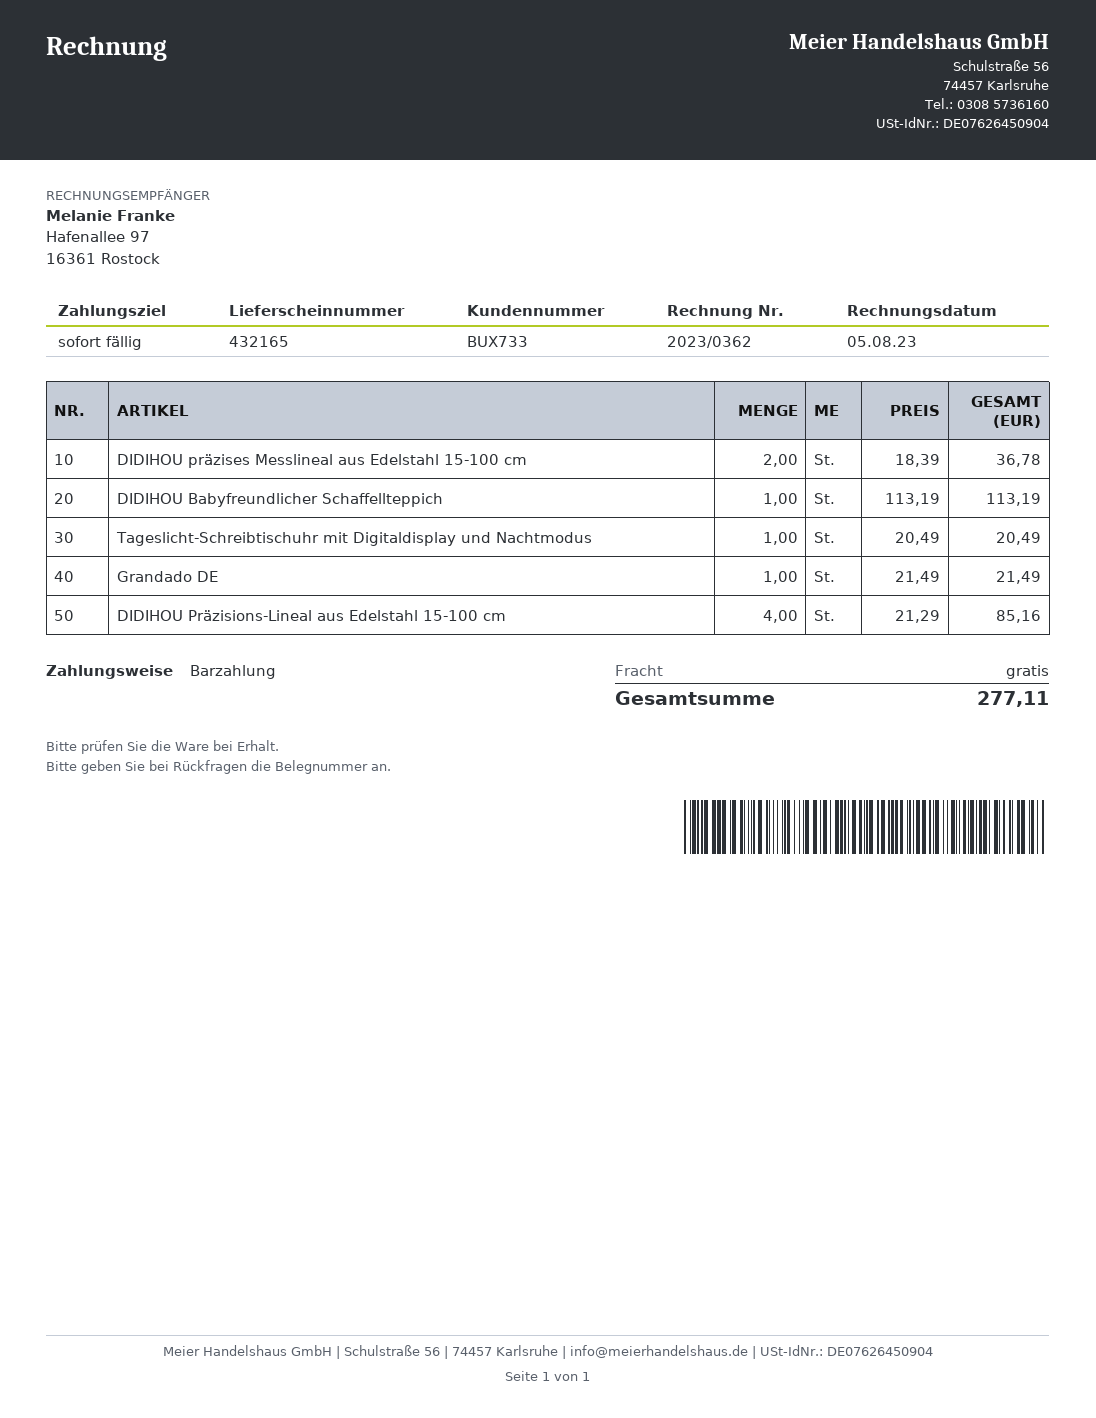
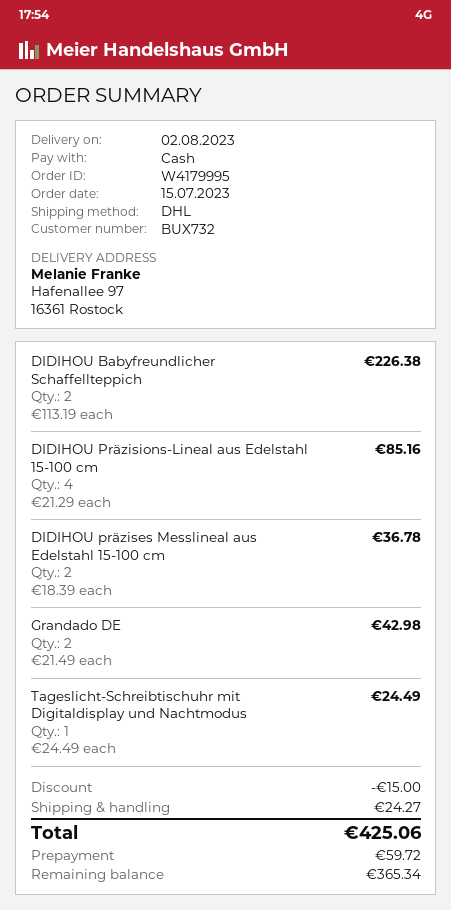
customer number: BUX733 -> BUX732
DIDIHOU Babyfreundlicher Schaffellteppich: 1 x 113.19 = 113.19 -> 2 x 113.19 = 226.38
Tageslicht-Schreibtischuhr mit Digitaldisplay und Nachtmodus: 1 x 20.49 = 20.49 -> 1 x 24.49 = 24.49
Grandado DE: 1 x 21.49 = 21.49 -> 2 x 21.49 = 42.98
discount: none -> 15.00
shipping: 0.00 -> 24.27
total: 277.11 -> 425.06

